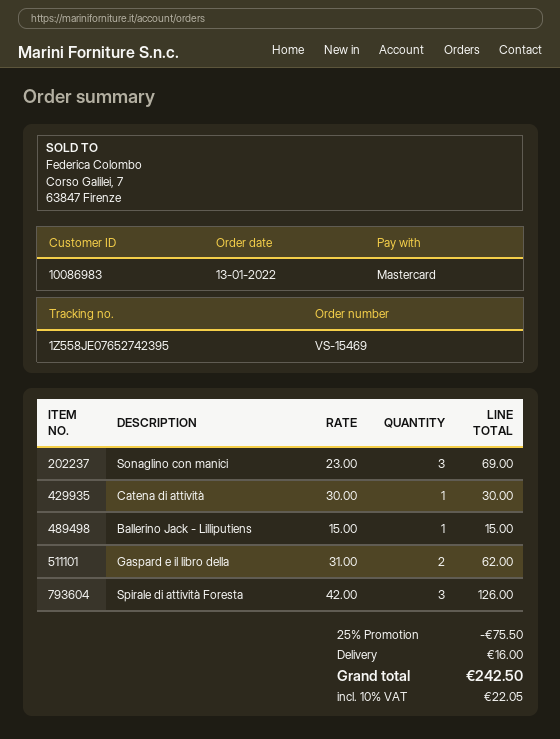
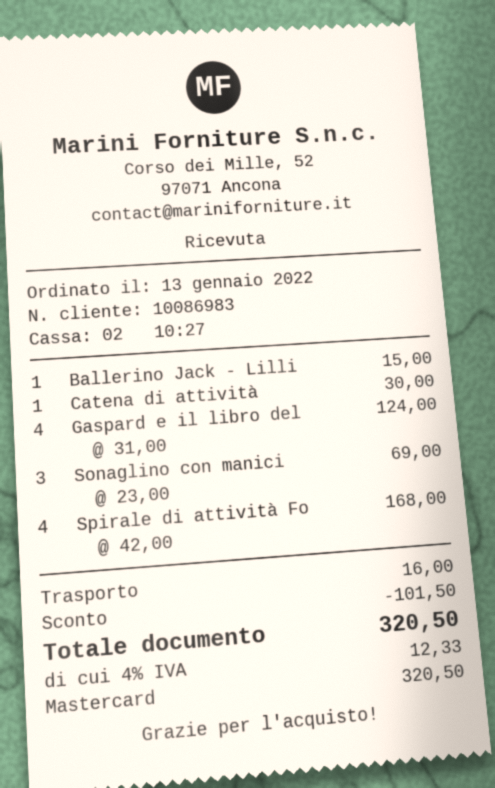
Gaspard e il libro della: 2 x 31.00 = 62.00 -> 4 x 31.00 = 124.00
Spirale di attività Foresta: 3 x 42.00 = 126.00 -> 4 x 42.00 = 168.00
discount: 75.50 -> 101.50
tax: 10% = 22.05 -> 4% = 12.33
total: 242.50 -> 320.50

